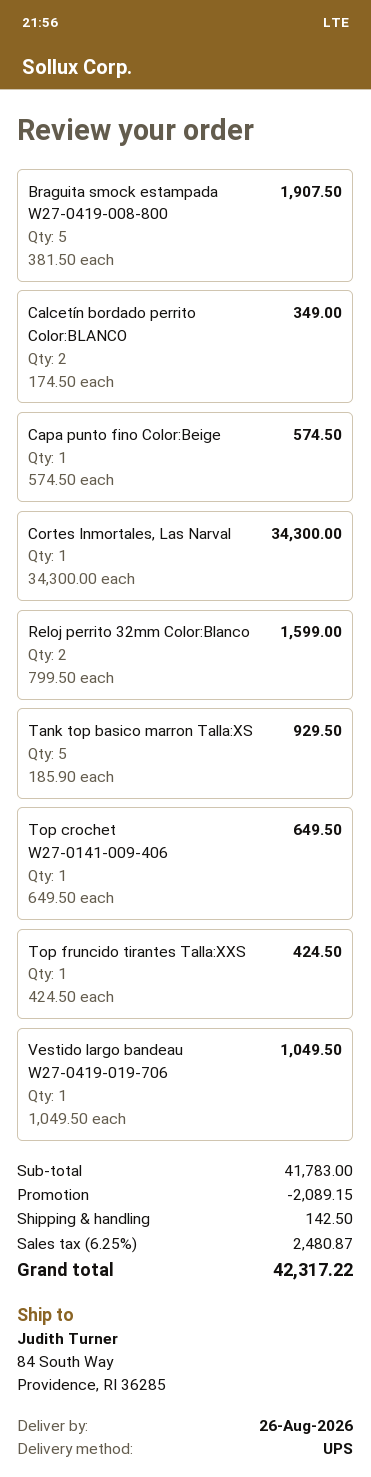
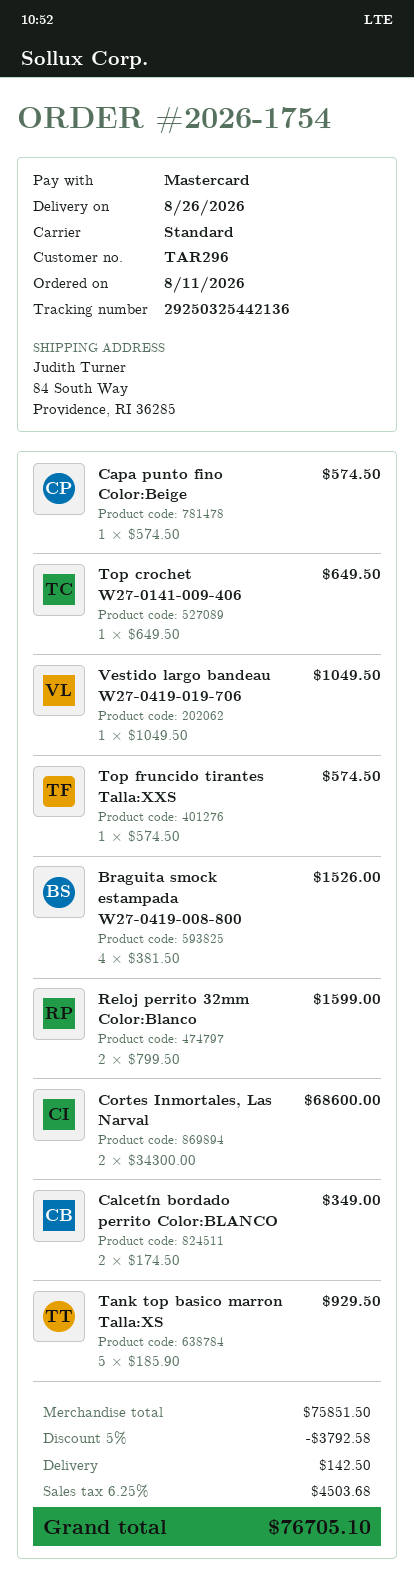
shipping method: UPS -> standard
Braguita smock estampada W27-0419-008-800: 5 x 381.50 = 1907.50 -> 4 x 381.50 = 1526.00
Cortes Inmortales, Las Narval: 1 x 34300.00 = 34300.00 -> 2 x 34300.00 = 68600.00
Top fruncido tirantes Talla:XXS: 1 x 424.50 = 424.50 -> 1 x 574.50 = 574.50
subtotal: 41783.00 -> 75851.50
discount: 2089.15 -> 3792.58
tax: 6.25% = 2480.87 -> 6.25% = 4503.68
total: 42317.22 -> 76705.10

